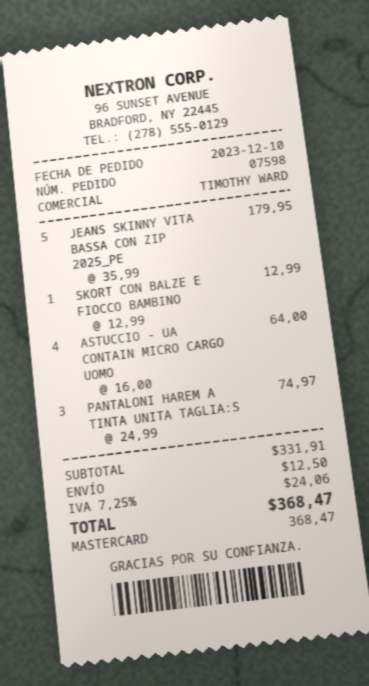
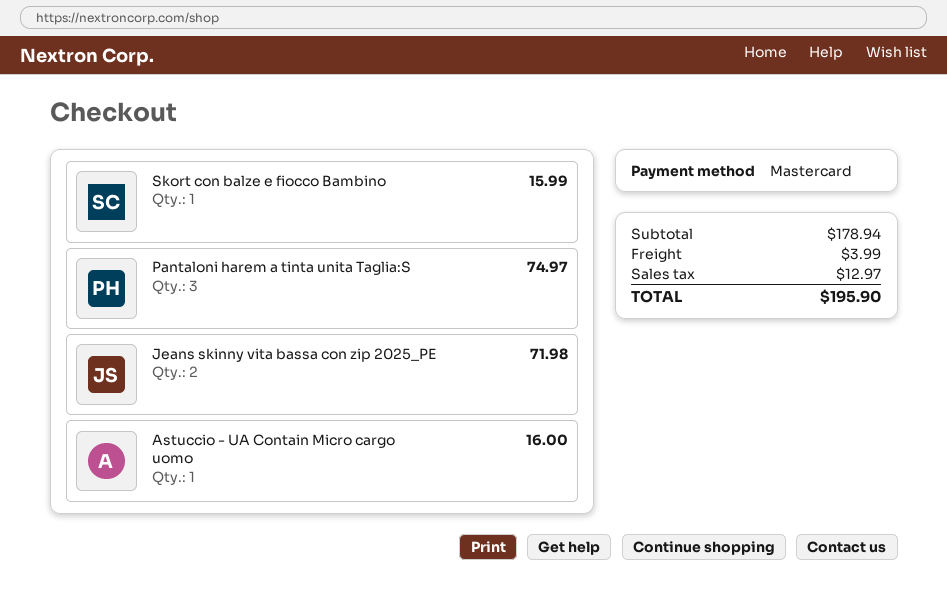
JEANS SKINNY VITA BASSA CON ZIP 2025_PE: 5 for 179.95 -> 2 for 71.98
SKORT CON BALZE E FIOCCO BAMBINO: 1 for 12.99 -> 1 for 15.99
ASTUCCIO - UA CONTAIN MICRO CARGO UOMO: 4 for 64.00 -> 1 for 16.00
subtotal: 331.91 -> 178.94
shipping: 12.50 -> 3.99
tax: 24.06 -> 12.97
total: 368.47 -> 195.90

